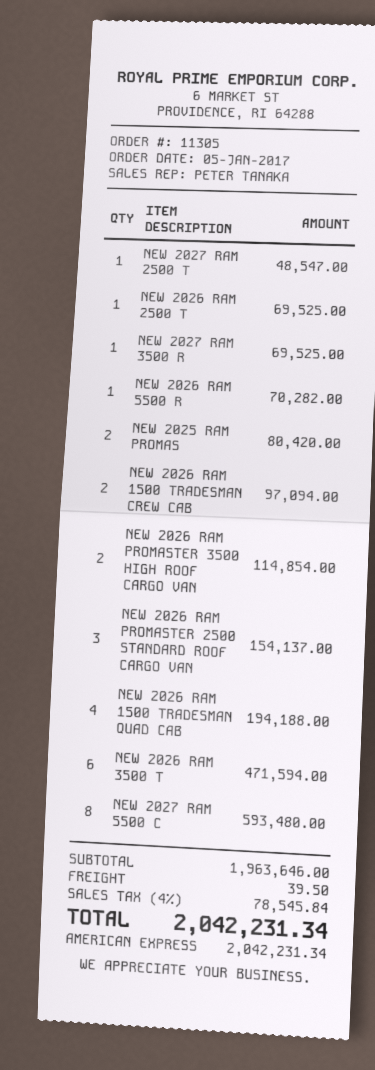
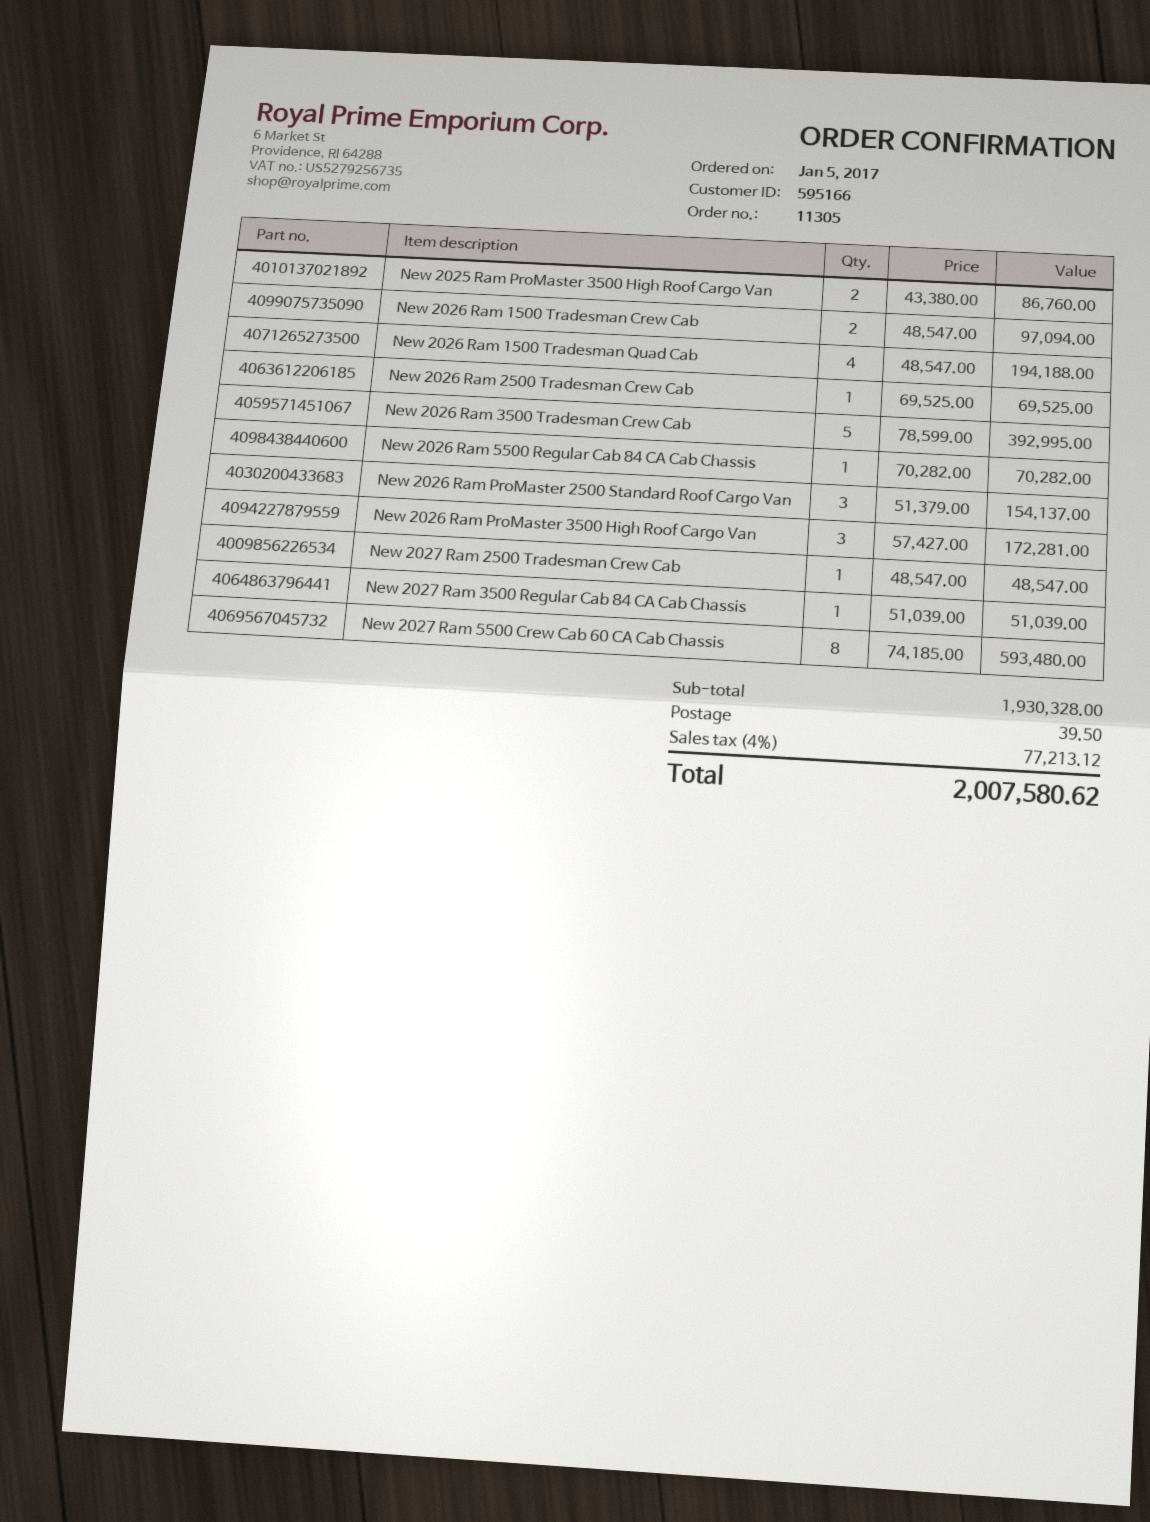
NEW 2027 RAM 3500 R: 1 for 69525.00 -> 1 for 51039.00
NEW 2025 RAM PROMAS: 2 for 80420.00 -> 2 for 86760.00
NEW 2026 RAM PROMASTER 3500 HIGH ROOF CARGO VAN: 2 for 114854.00 -> 3 for 172281.00
NEW 2026 RAM 3500 T: 6 for 471594.00 -> 5 for 392995.00
subtotal: 1963646.00 -> 1930328.00
tax: 4% = 78545.84 -> 4% = 77213.12
total: 2042231.34 -> 2007580.62

